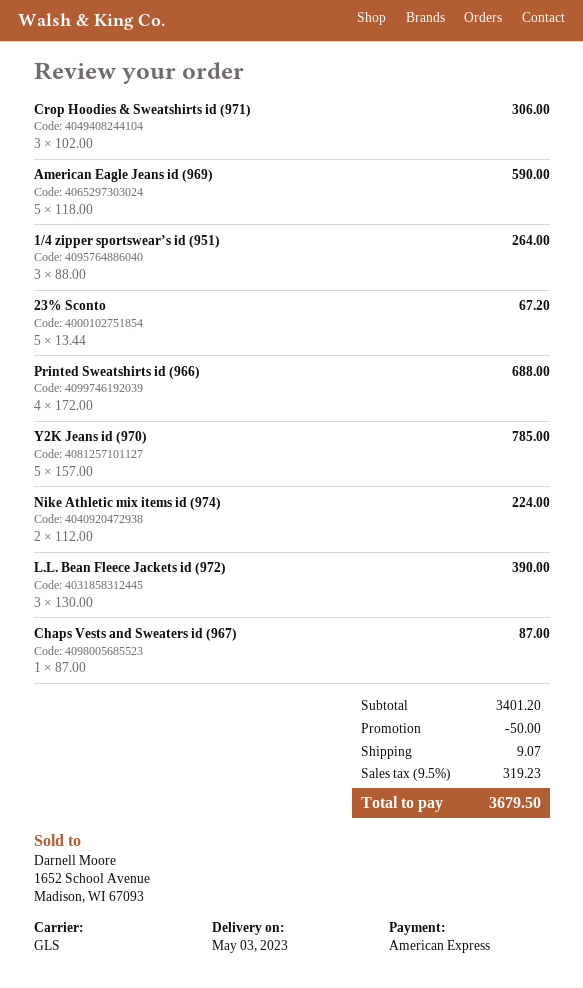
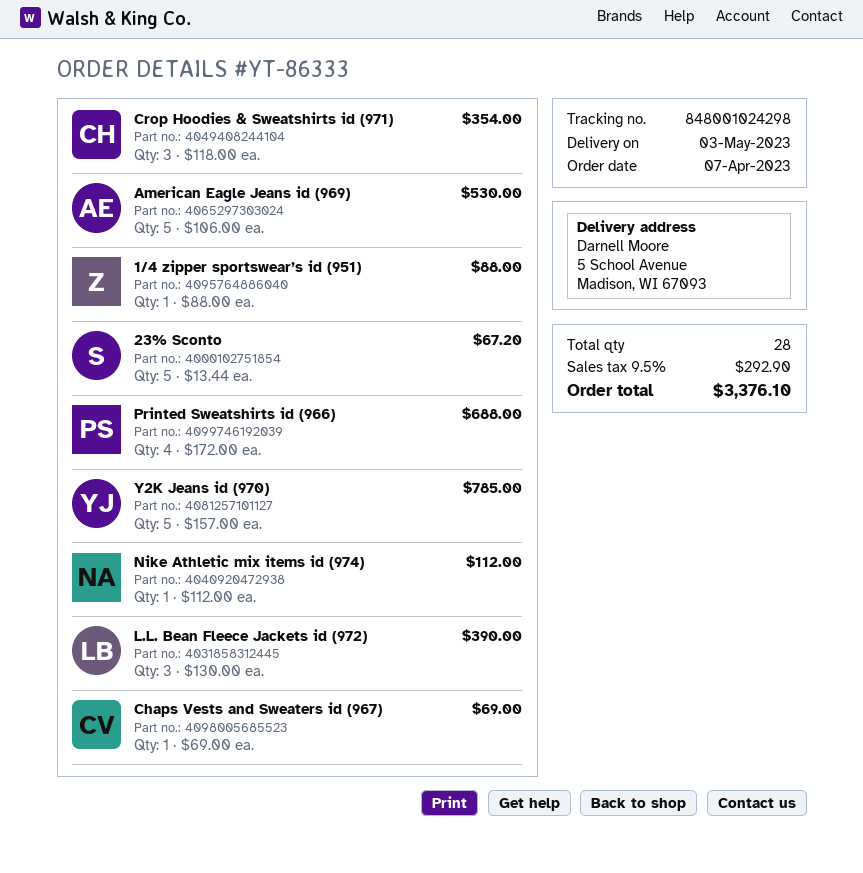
Crop Hoodies & Sweatshirts id (971): 3 x 102.00 = 306.00 -> 3 x 118.00 = 354.00
American Eagle Jeans id (969): 5 x 118.00 = 590.00 -> 5 x 106.00 = 530.00
1/4 zipper sportswear’s id (951): 3 x 88.00 = 264.00 -> 1 x 88.00 = 88.00
Nike Athletic mix items id (974): 2 x 112.00 = 224.00 -> 1 x 112.00 = 112.00
Chaps Vests and Sweaters id (967): 1 x 87.00 = 87.00 -> 1 x 69.00 = 69.00
discount: 50.00 -> none
shipping: 9.07 -> none
tax: 9.5% = 319.23 -> 9.5% = 292.90
total: 3679.50 -> 3376.10

